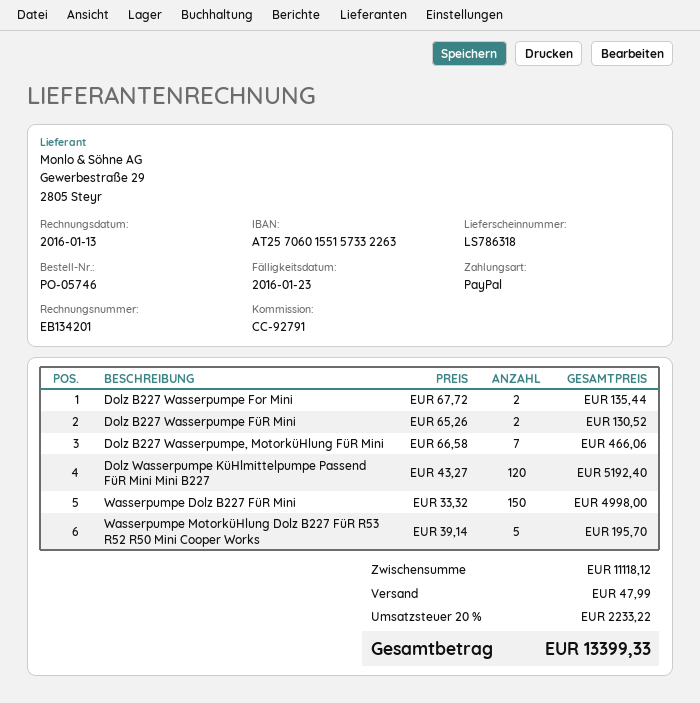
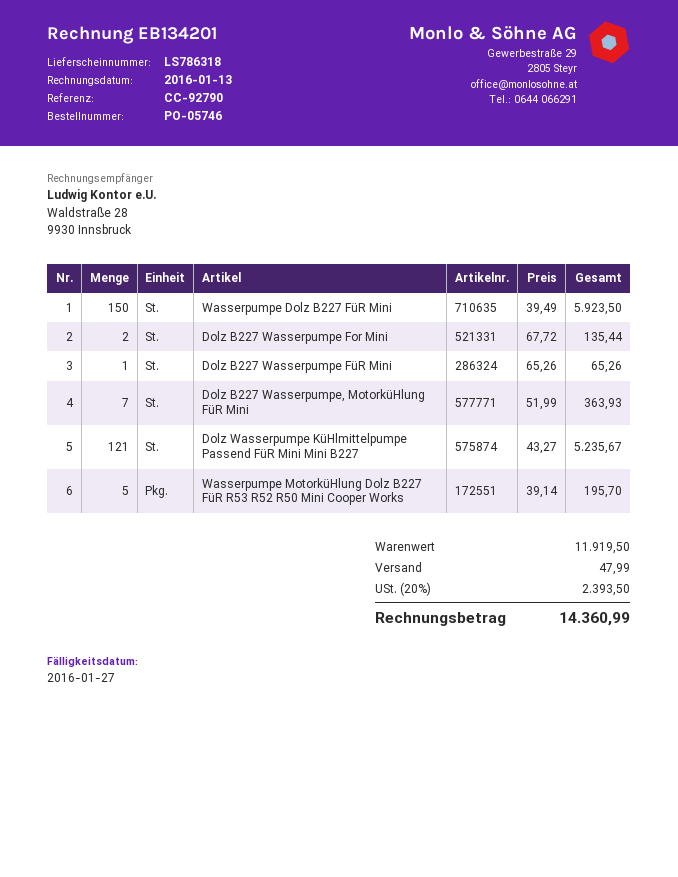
due date: 2016-01-23 -> 2016-01-27
reference: CC-92791 -> CC-92790
Dolz B227 Wasserpumpe FüR Mini: 2 x 65.26 = 130.52 -> 1 x 65.26 = 65.26
Dolz B227 Wasserpumpe, MotorküHlung FüR Mini: 7 x 66.58 = 466.06 -> 7 x 51.99 = 363.93
Dolz Wasserpumpe KüHlmittelpumpe Passend FüR Mini Mini B227: 120 x 43.27 = 5192.40 -> 121 x 43.27 = 5235.67
Wasserpumpe Dolz B227 FüR Mini: 150 x 33.32 = 4998.00 -> 150 x 39.49 = 5923.50
subtotal: 11118.12 -> 11919.50
tax: 20% = 2233.22 -> 20% = 2393.50
total: 13399.33 -> 14360.99

